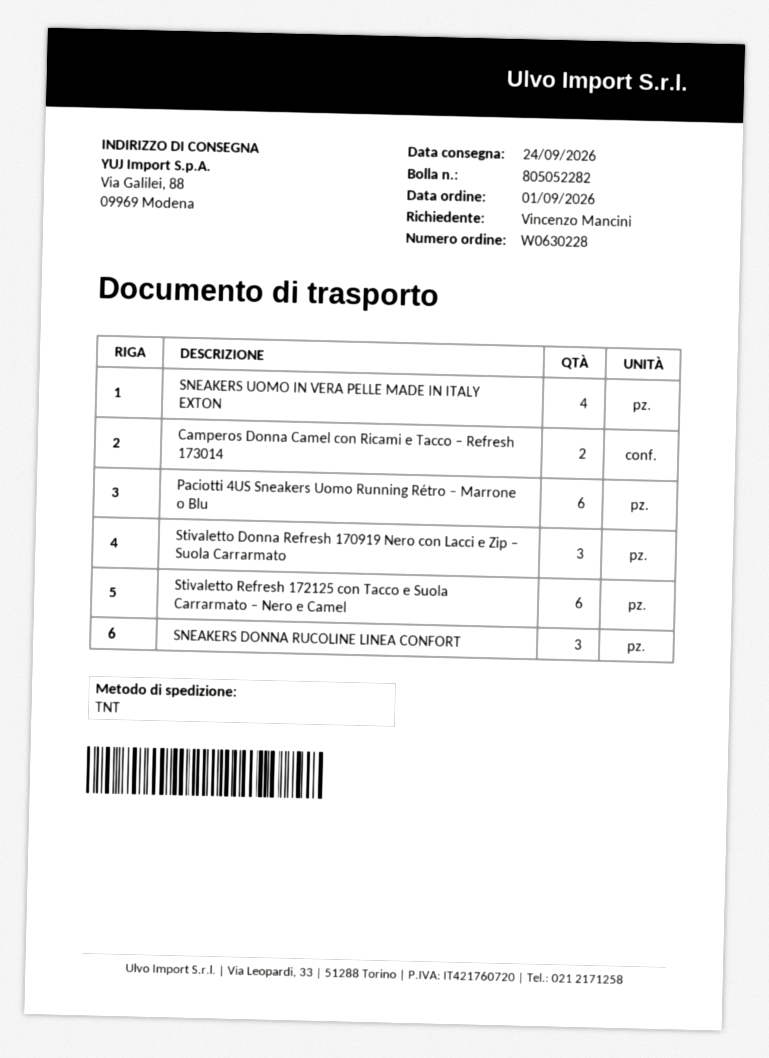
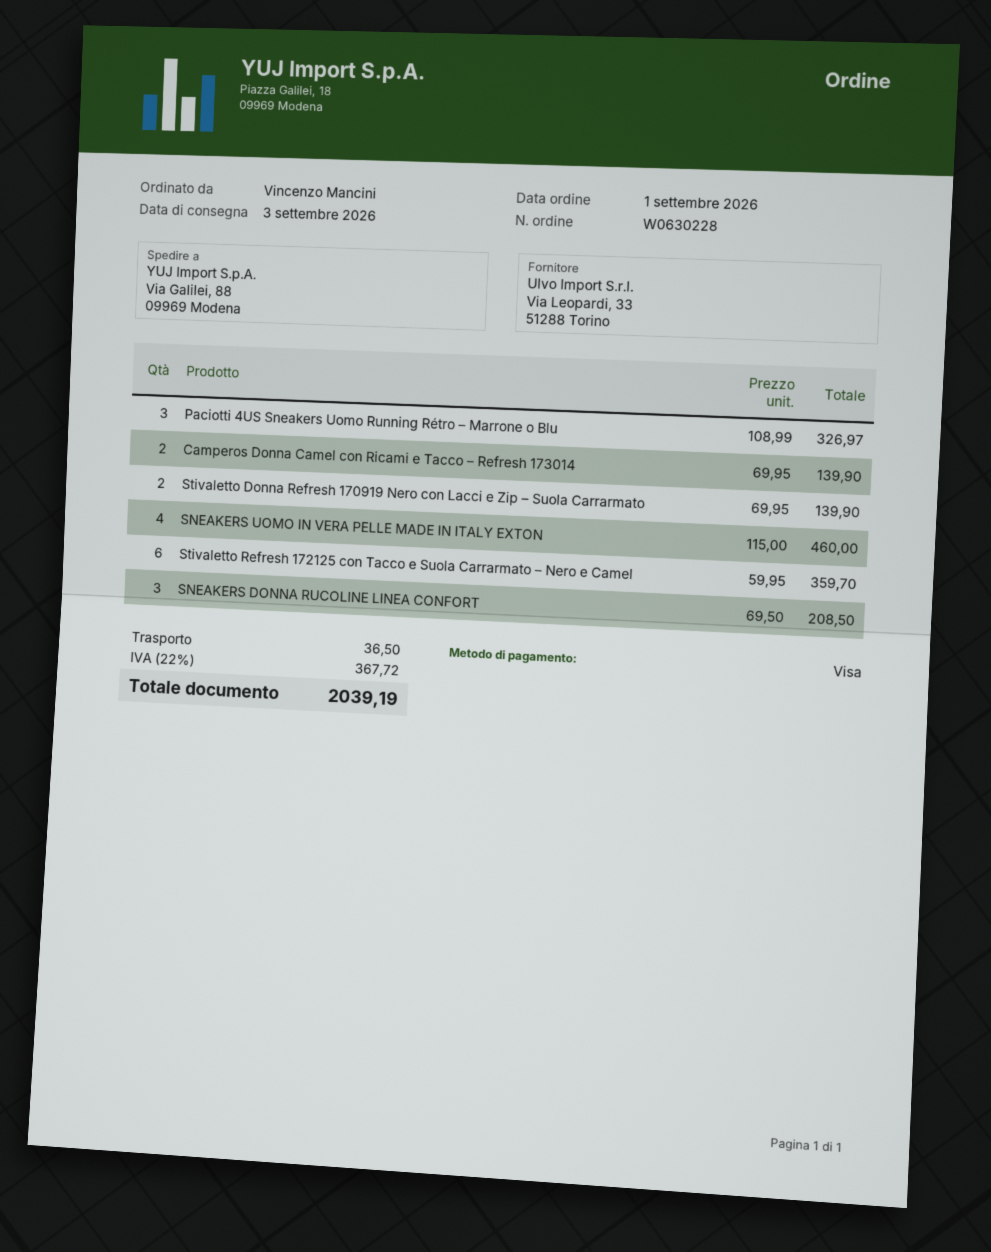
delivery date: 2026-09-24 -> 2026-09-03
Paciotti 4US Sneakers Uomo Running Rétro – Marrone o Blu: 6 -> 3
Stivaletto Donna Refresh 170919 Nero con Lacci e Zip – Suola Carrarmato: 3 -> 2

